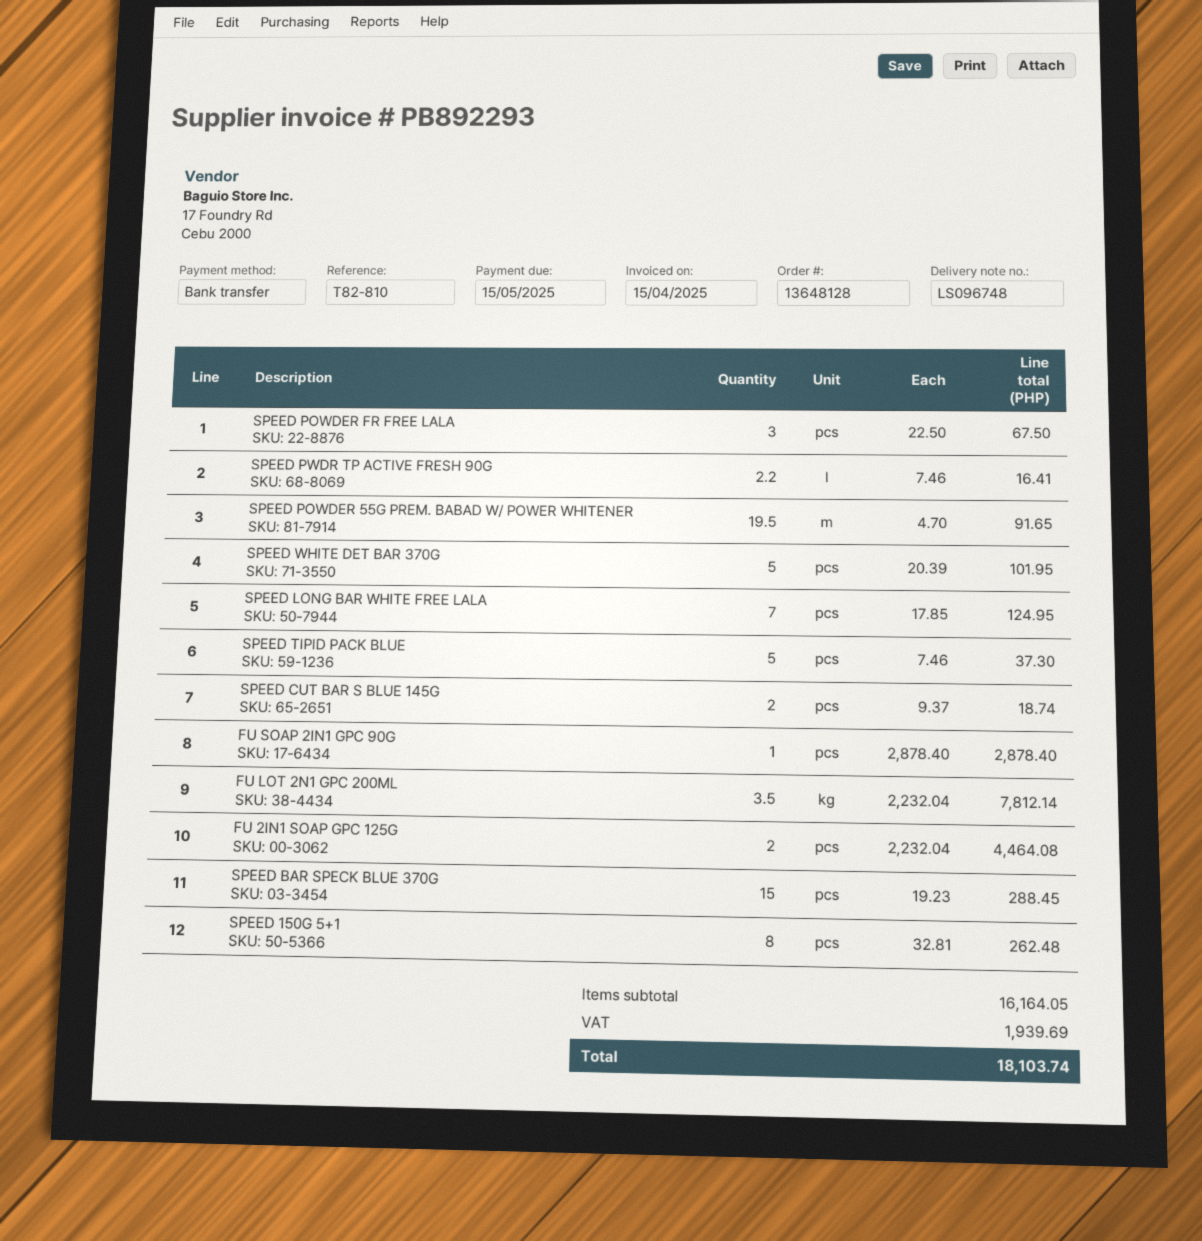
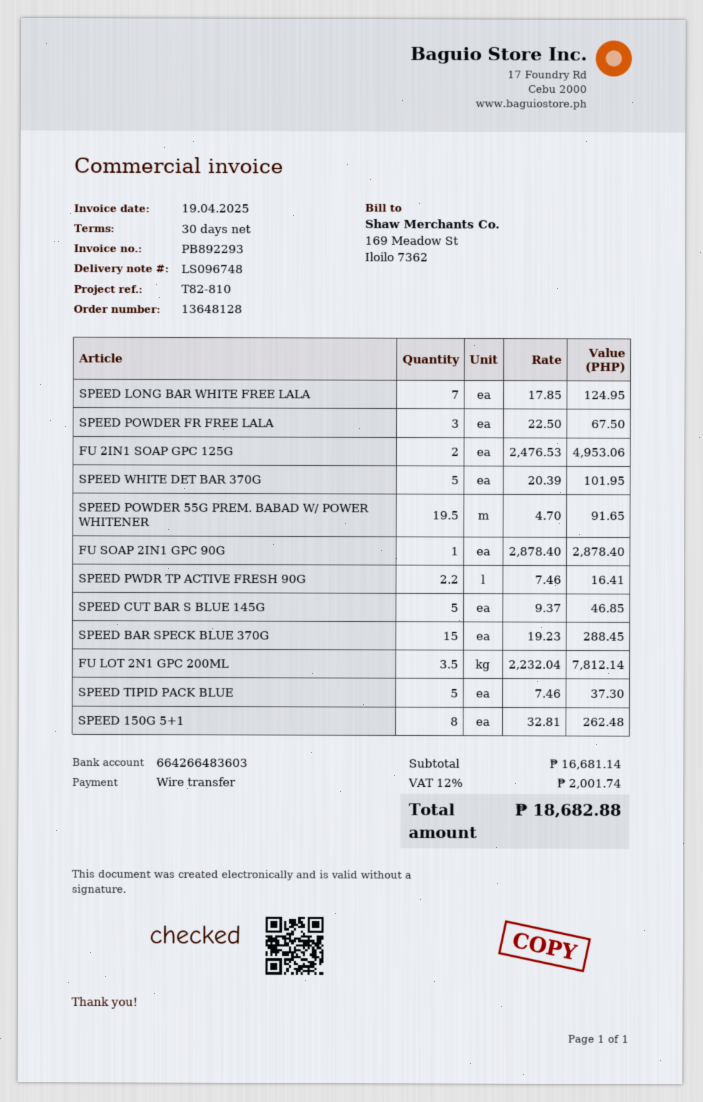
invoice date: 2025-04-15 -> 2025-04-19
SPEED CUT BAR S BLUE 145G: 2 x 9.37 = 18.74 -> 5 x 9.37 = 46.85
FU 2IN1 SOAP GPC 125G: 2 x 2232.04 = 4464.08 -> 2 x 2476.53 = 4953.06
subtotal: 16164.05 -> 16681.14
tax: 1939.69 -> 2001.74
total: 18103.74 -> 18682.88

